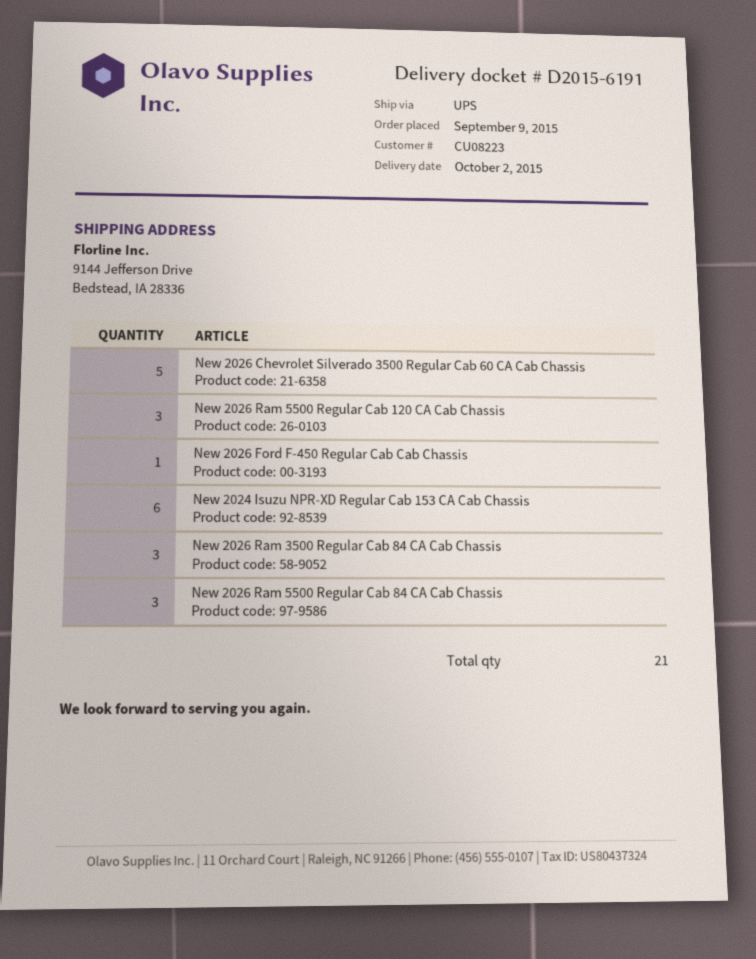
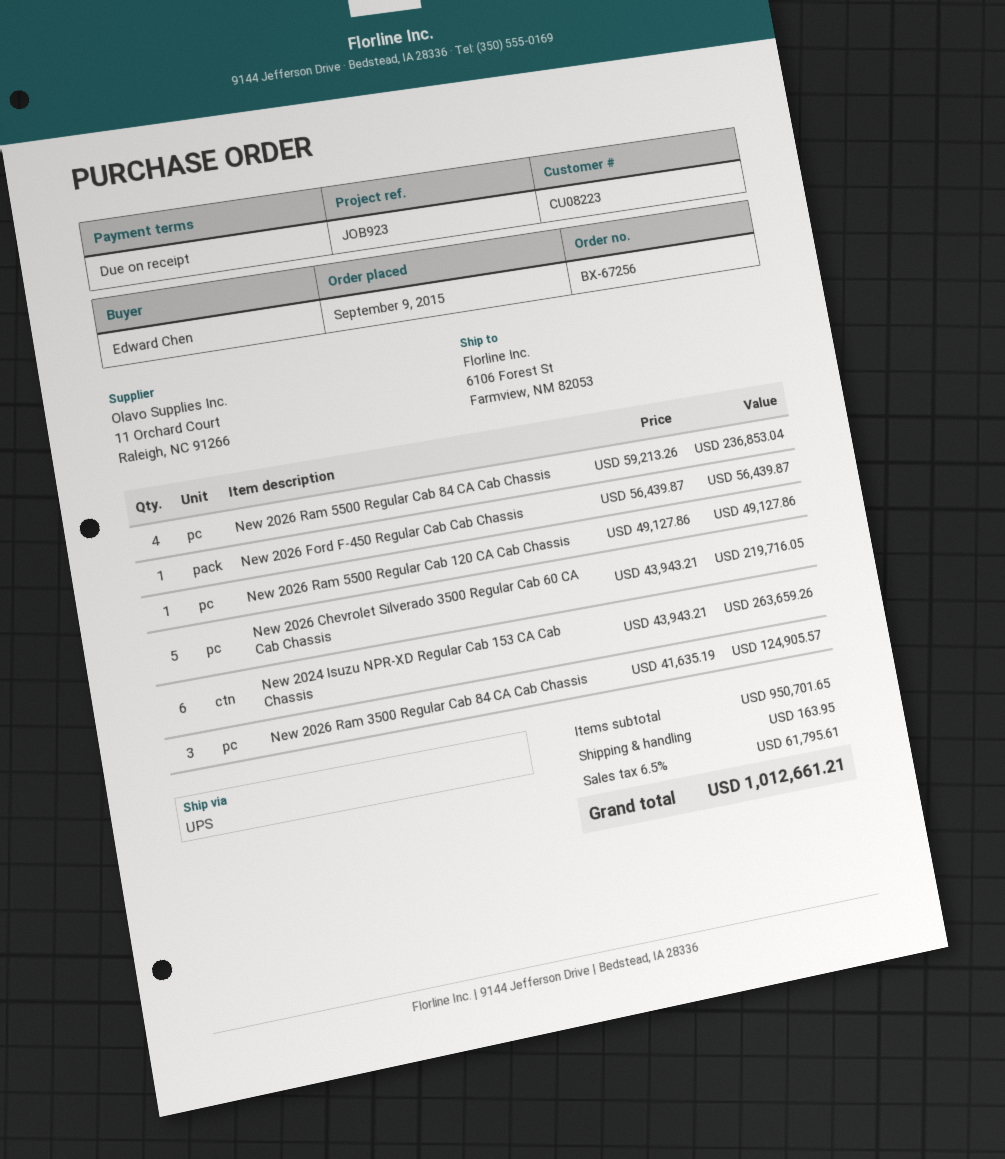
ship to: 9144 Jefferson Drive, Bedstead, IA 28336 -> 6106 Forest St, Farmview, NM 82053
New 2026 Ram 5500 Regular Cab 120 CA Cab Chassis: 3 -> 1
New 2026 Ram 5500 Regular Cab 84 CA Cab Chassis: 3 -> 4

